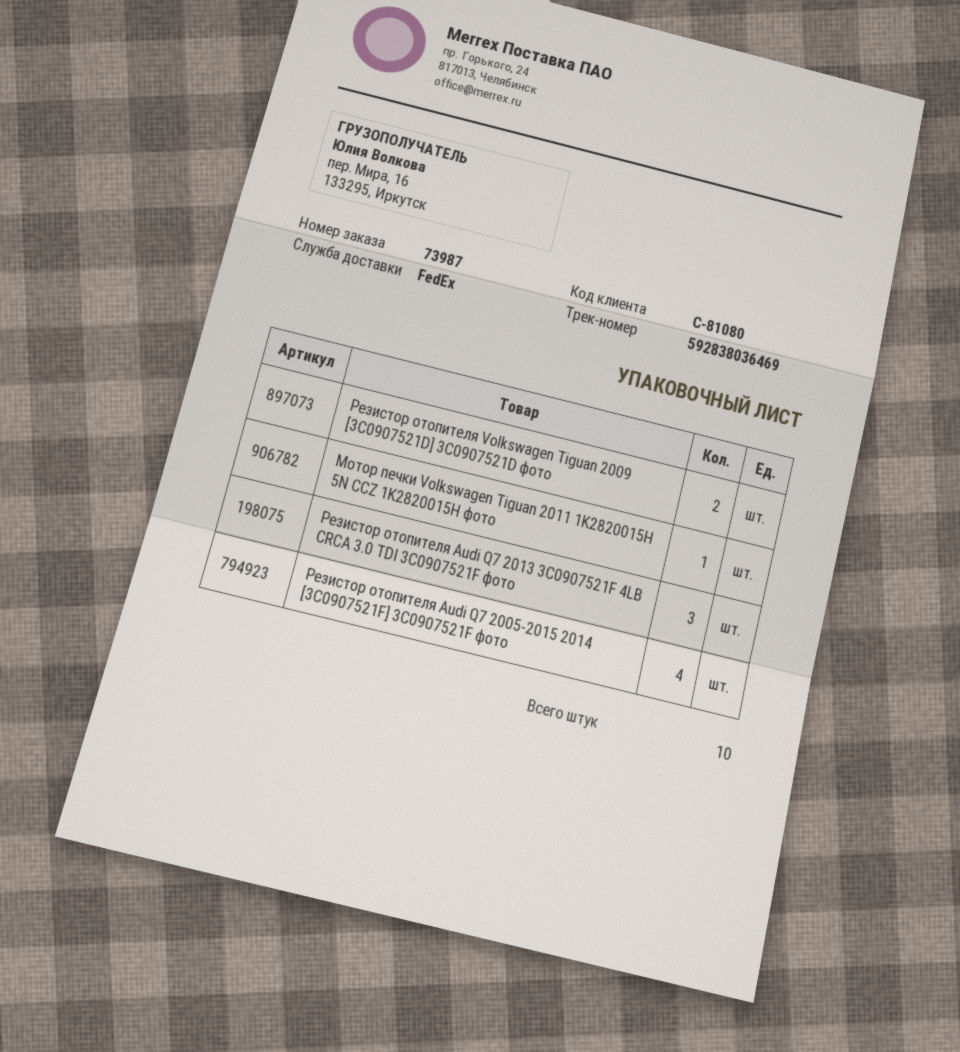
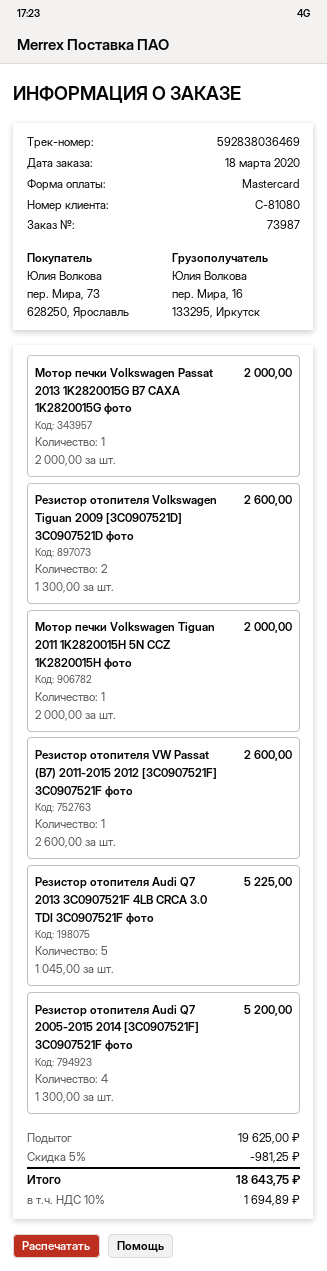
Резистор отопителя Audi Q7 2013 3C0907521F 4LB CRCA 3.0 TDI 3C0907521F фото: 3 -> 5
Мотор печки Volkswagen Passat 2013 1K2820015G B7 CAXA 1K2820015G фото: none -> 1
Резистор отопителя VW Passat (B7) 2011-2015 2012 [3C0907521F] 3C0907521F фото: none -> 1

